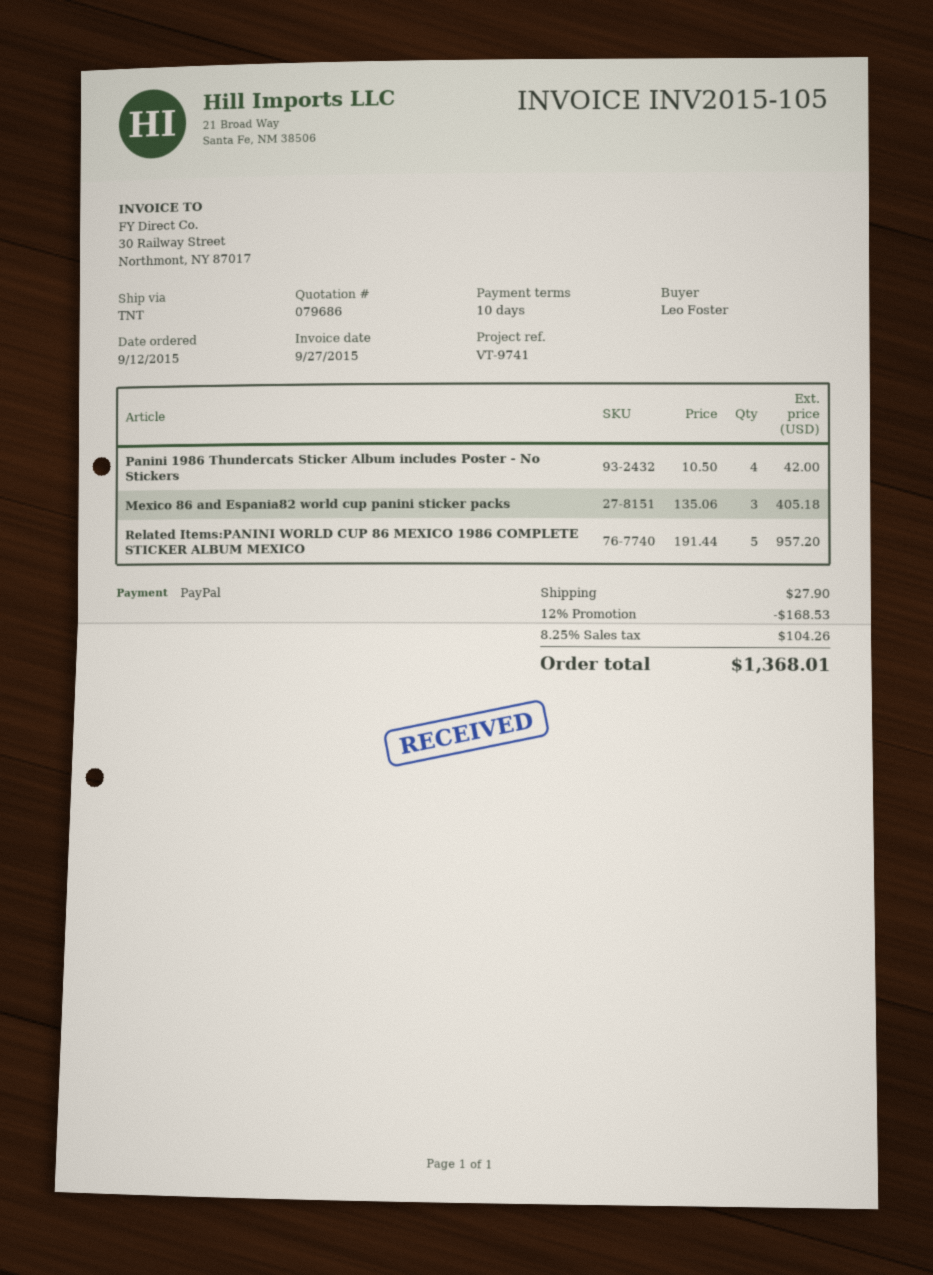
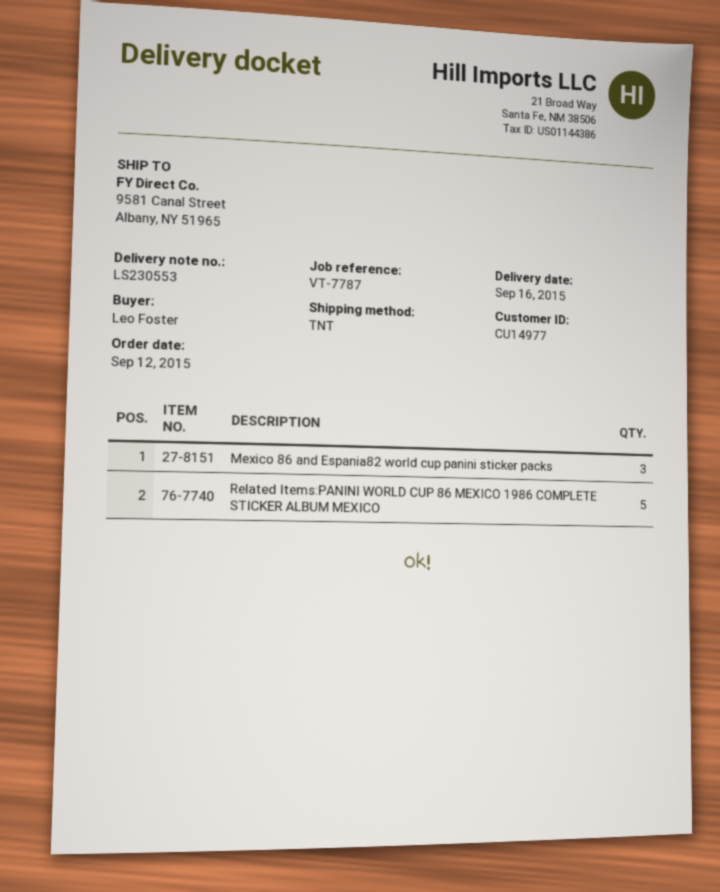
reference: VT-9741 -> VT-7787
Panini 1986 Thundercats Sticker Album includes Poster - No Stickers: 4 -> none

